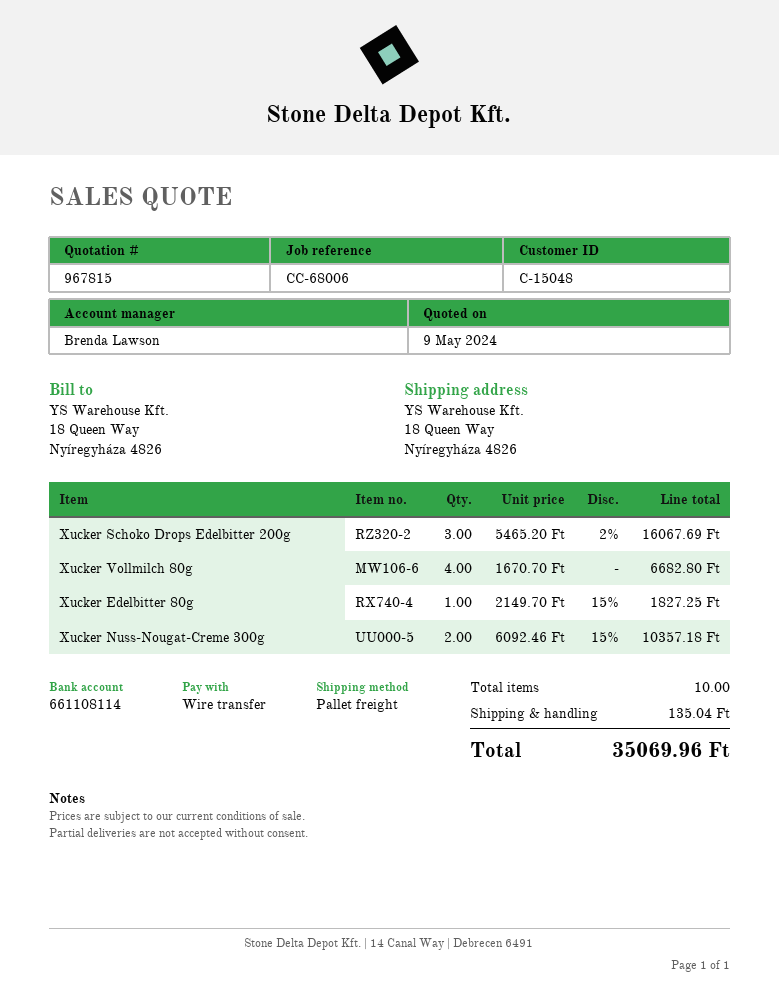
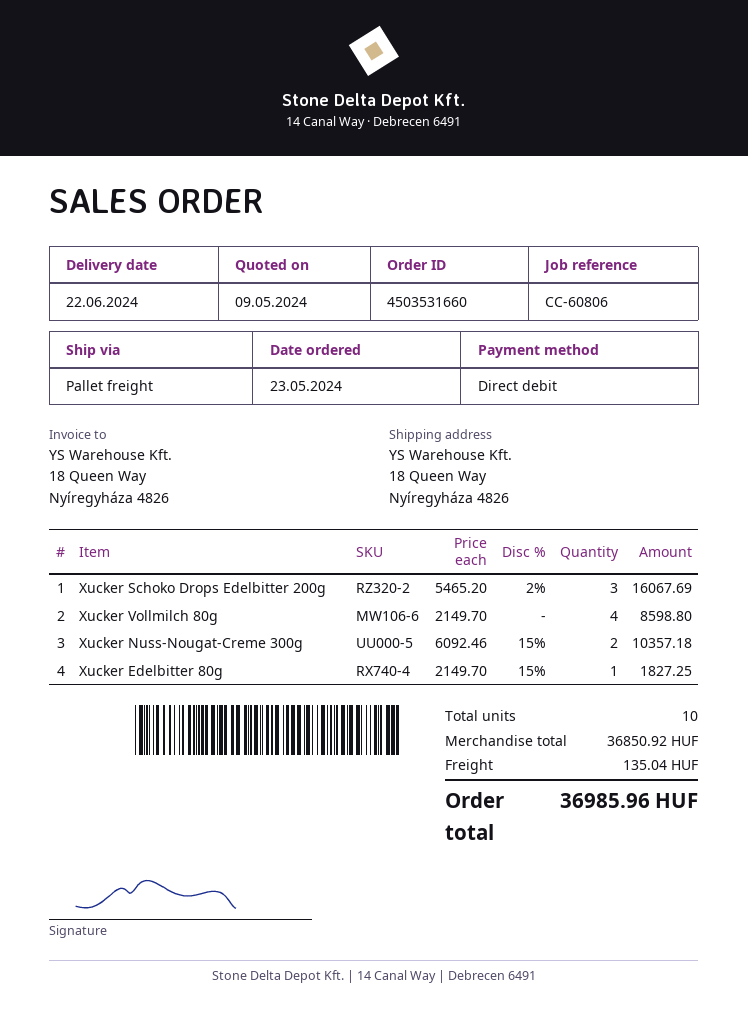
reference: CC-68006 -> CC-60806
payment method: bank transfer -> direct debit
Xucker Vollmilch 80g: 4 x 1670.70 = 6682.80 -> 4 x 2149.70 = 8598.80
total: 35069.96 -> 36985.96

